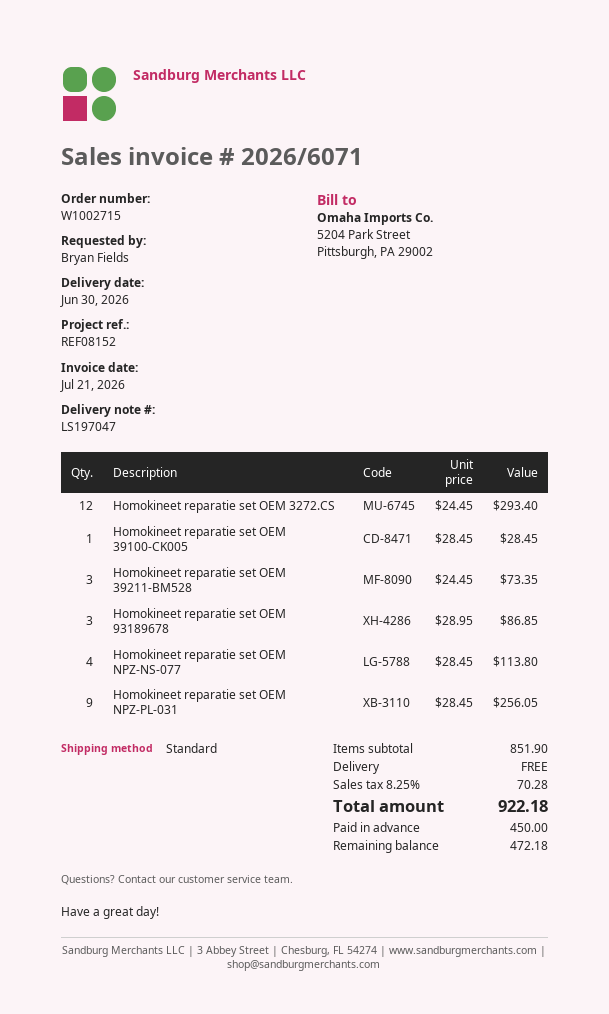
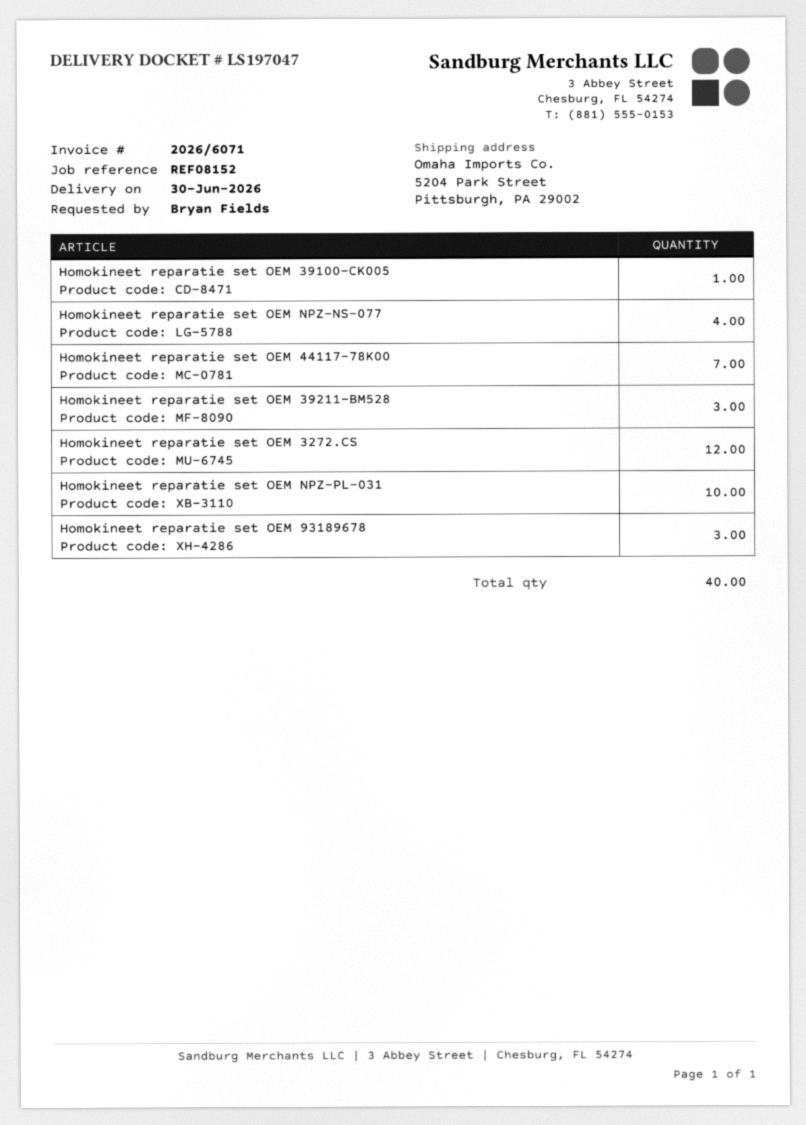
Homokineet reparatie set OEM NPZ-PL-031: 9 -> 10
Homokineet reparatie set OEM 44117-78K00: none -> 7

